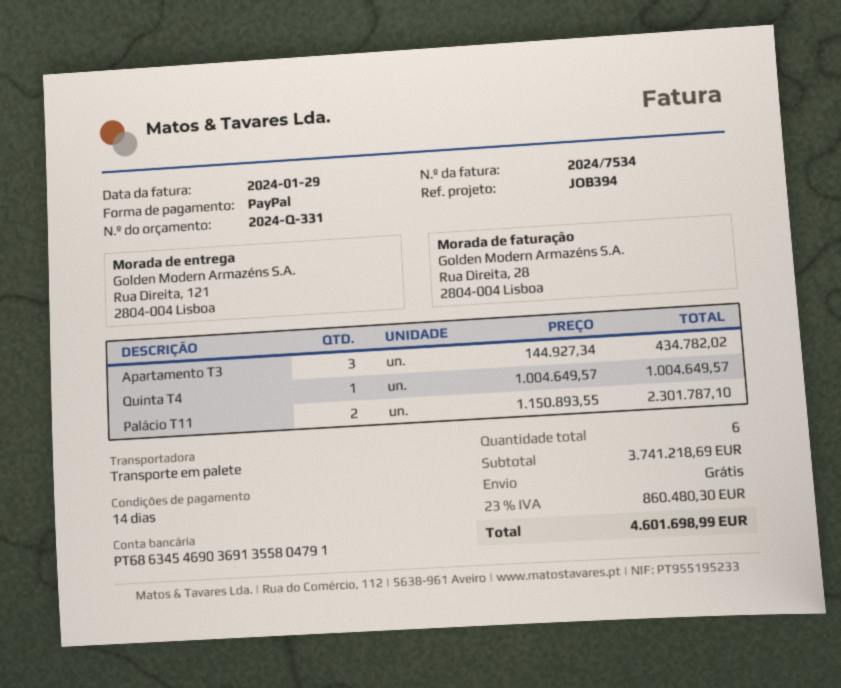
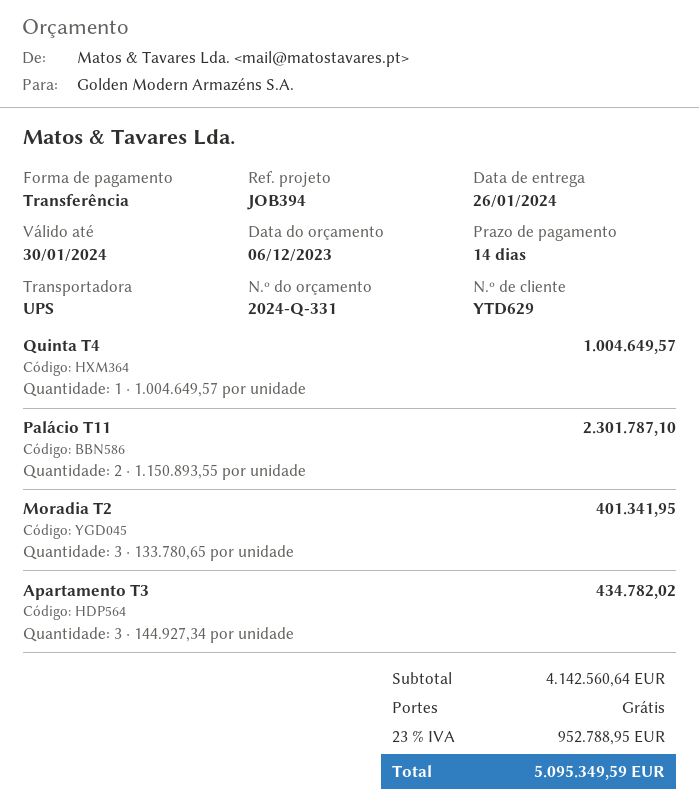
payment method: PayPal -> bank transfer
shipping method: pallet freight -> UPS
Moradia T2: none -> 3 x 133780.65 = 401341.95
subtotal: 3741218.69 -> 4142560.64
tax: 23% = 860480.30 -> 23% = 952788.95
total: 4601698.99 -> 5095349.59

